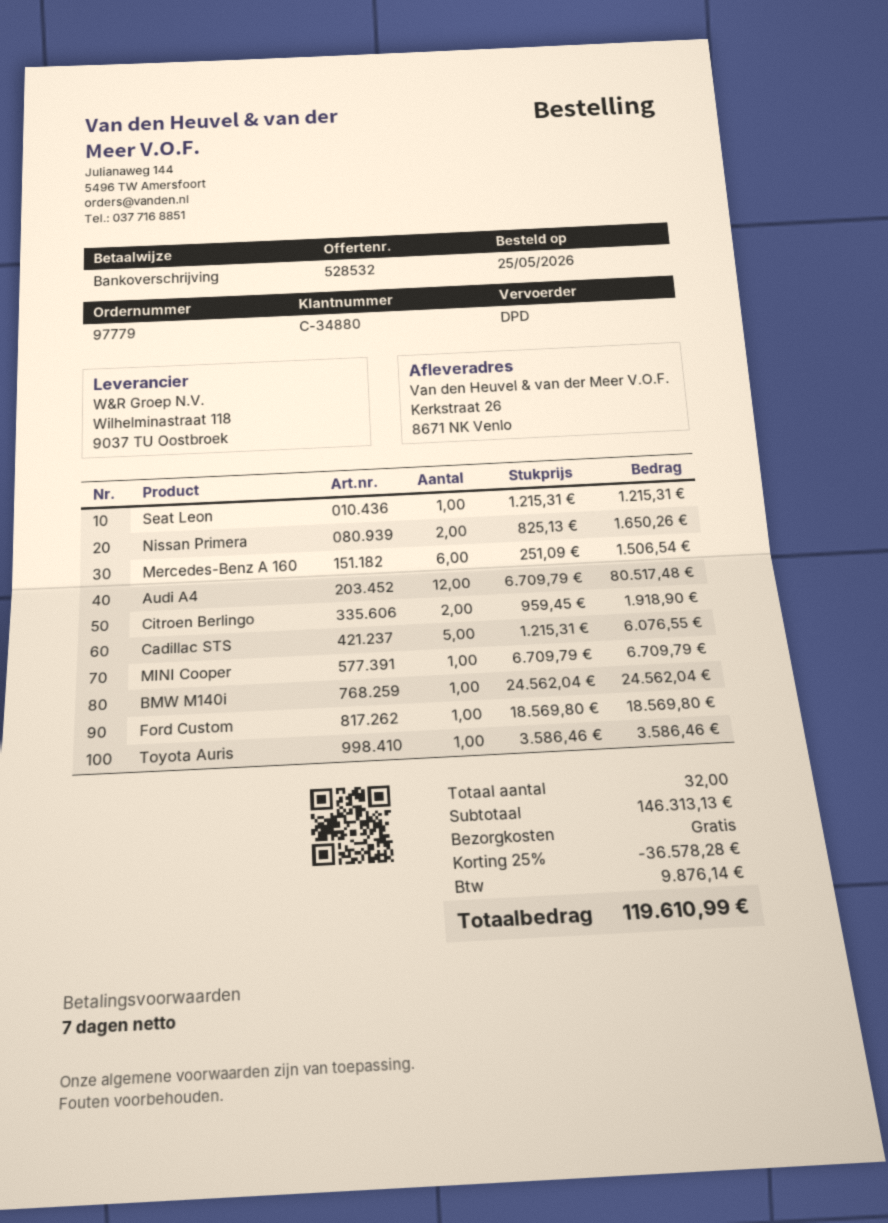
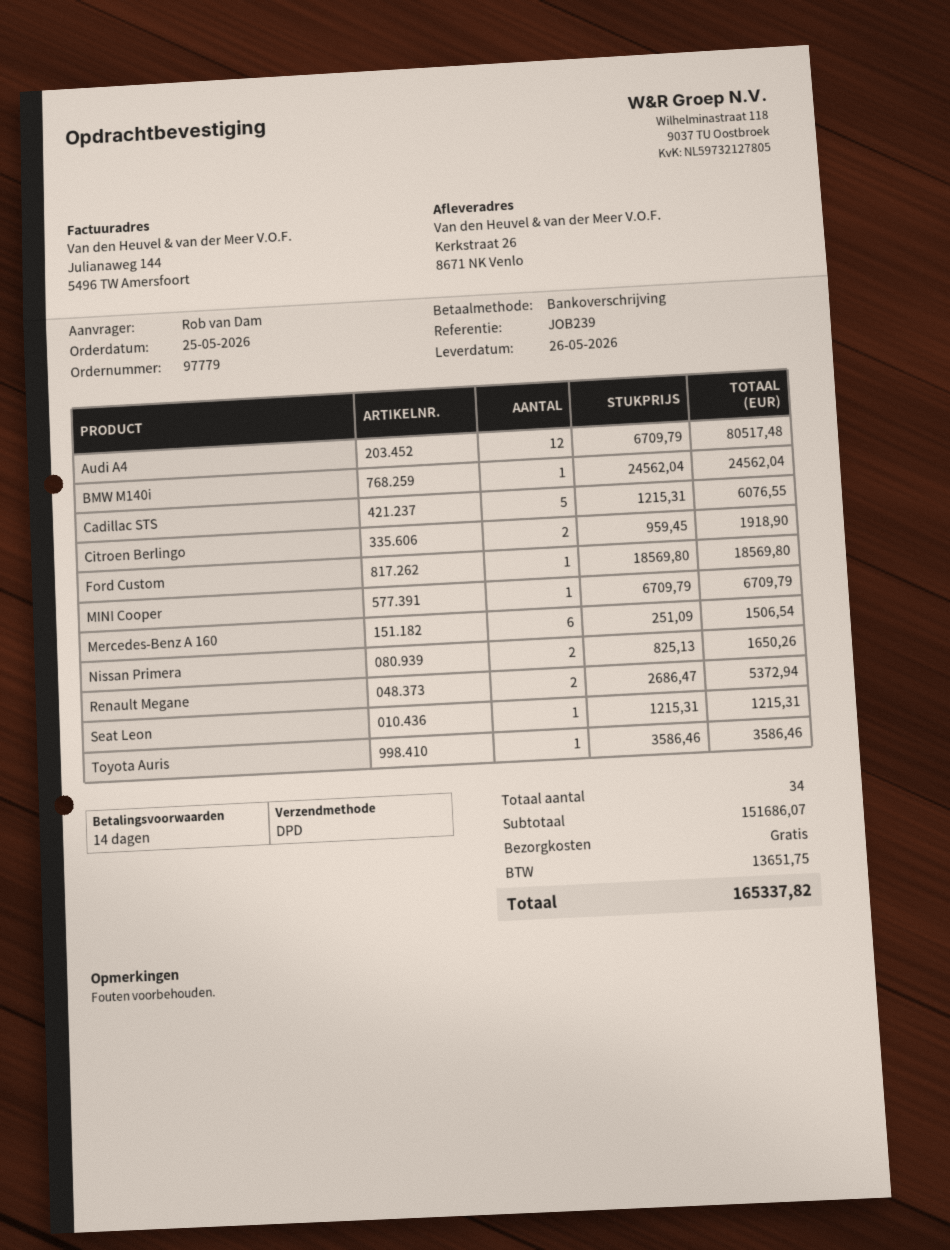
payment terms: 7 days -> 14 days
Renault Megane: none -> 2 x 2686.47 = 5372.94
total quantity: 32 -> 34
subtotal: 146313.13 -> 151686.07
discount: 25% = 36578.28 -> none
tax: 9876.14 -> 13651.75
total: 119610.99 -> 165337.82

